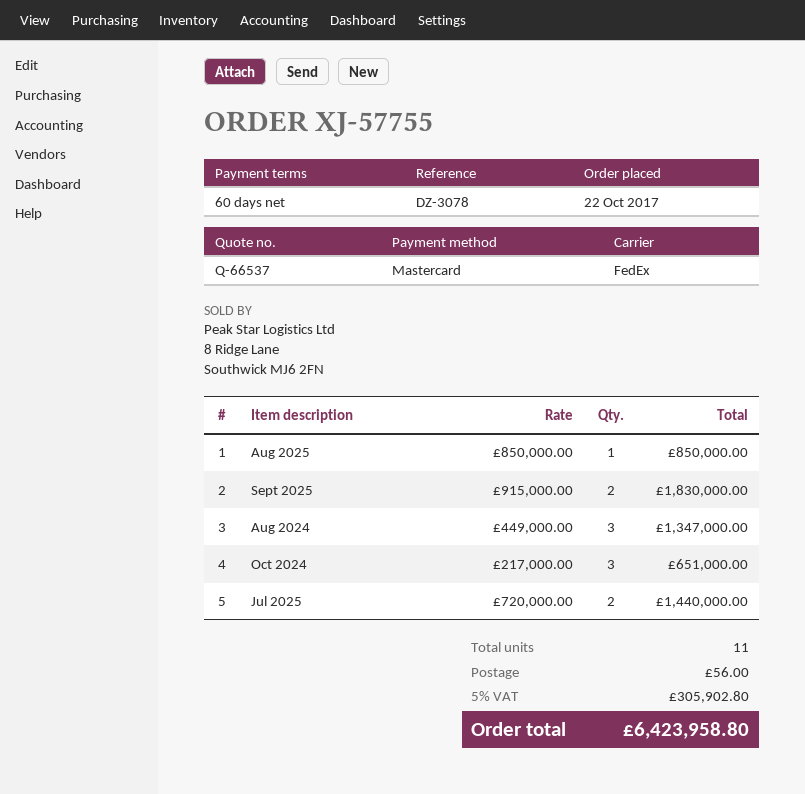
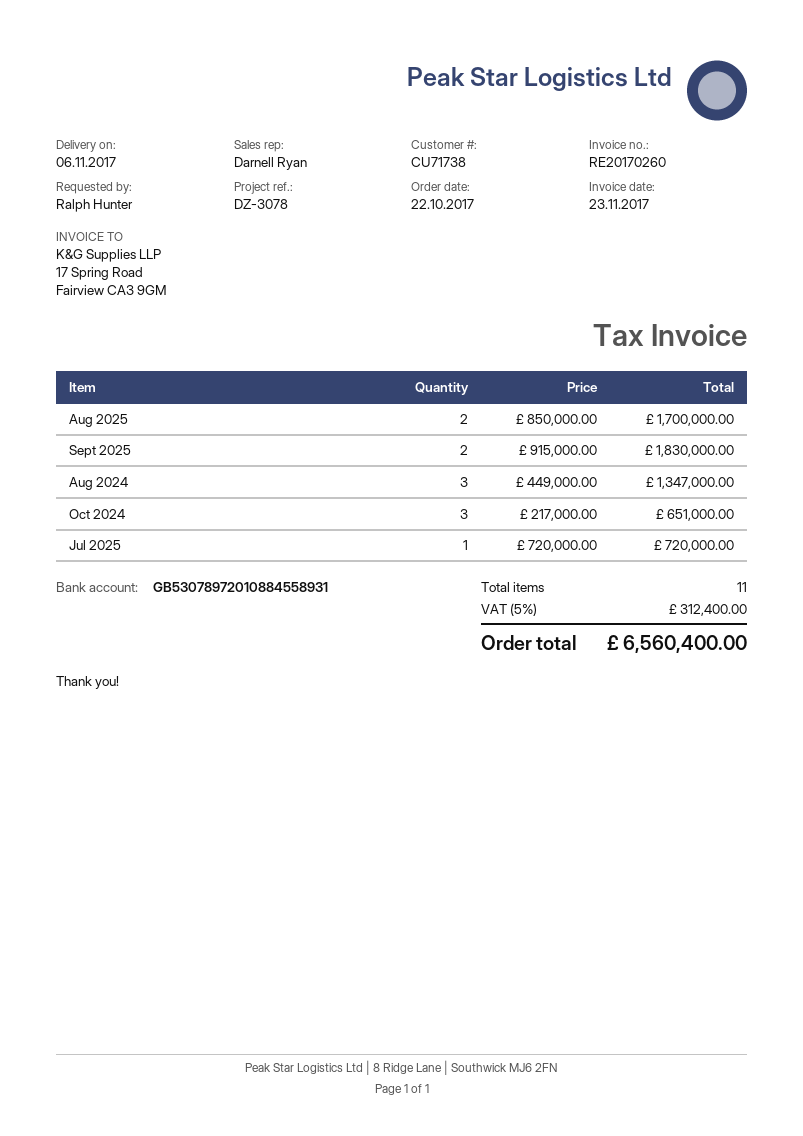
Aug 2025: 1 x 850000.00 = 850000.00 -> 2 x 850000.00 = 1700000.00
Jul 2025: 2 x 720000.00 = 1440000.00 -> 1 x 720000.00 = 720000.00
shipping: 56.00 -> none
tax: 5% = 305902.80 -> 5% = 312400.00
total: 6423958.80 -> 6560400.00

